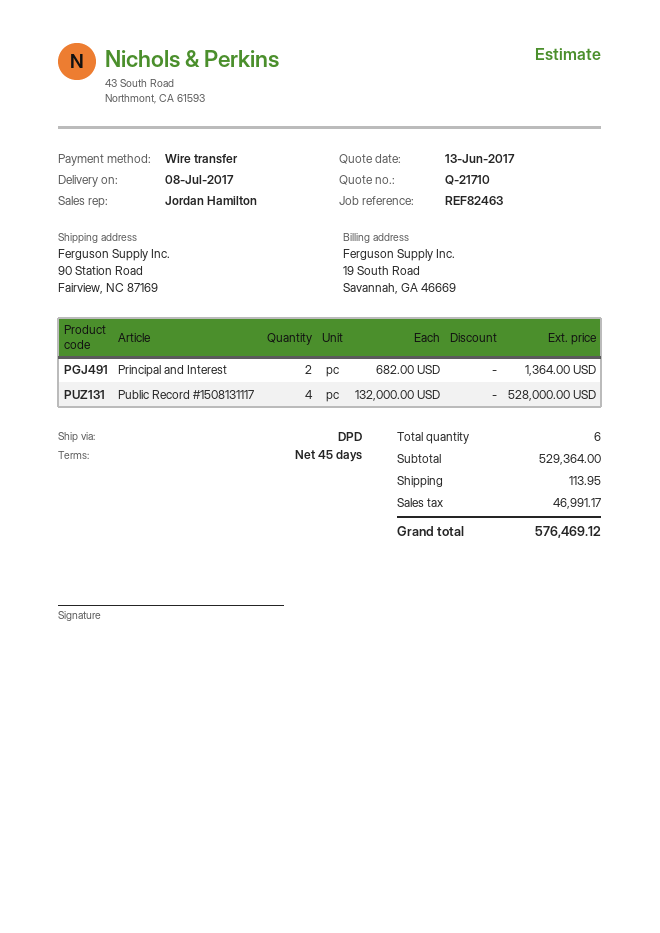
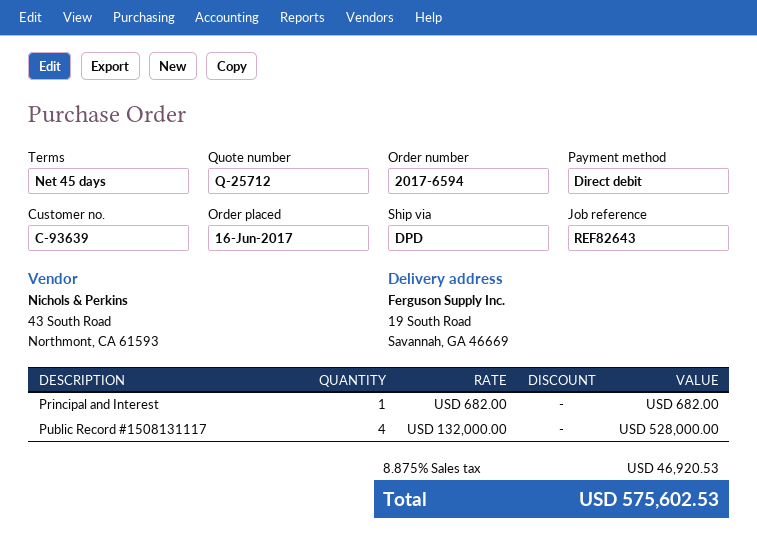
quote number: Q-21710 -> Q-25712
reference: REF82463 -> REF82643
payment method: bank transfer -> direct debit
ship to: 90 Station Road, Fairview, NC 87169 -> 19 South Road, Savannah, GA 46669
Principal and Interest: 2 x 682.00 = 1364.00 -> 1 x 682.00 = 682.00
shipping: 113.95 -> none
tax: 46991.17 -> 46920.53
total: 576469.12 -> 575602.53

